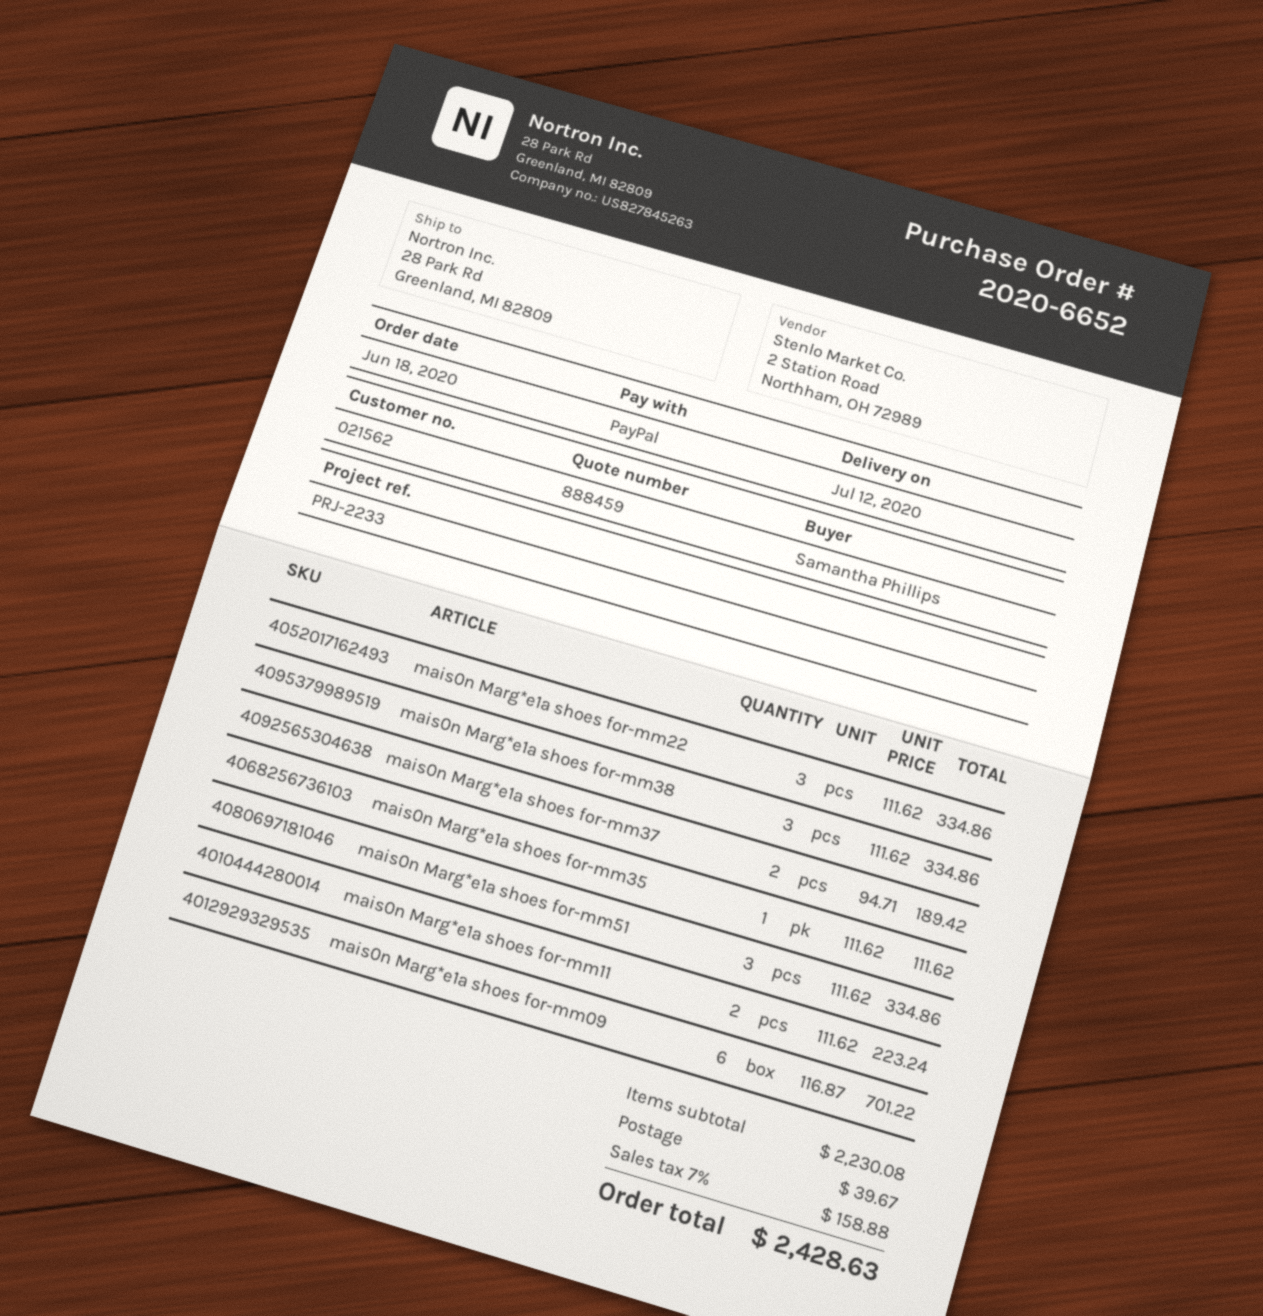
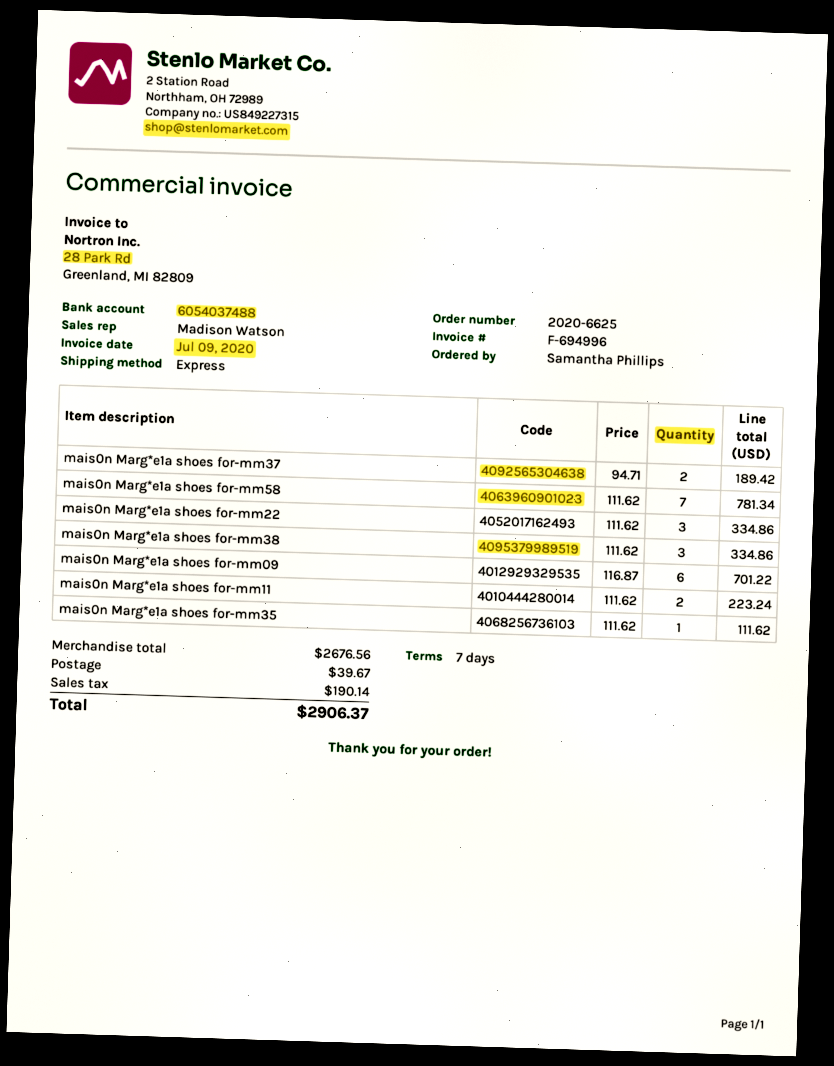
order number: 2020-6652 -> 2020-6625
mais0n Marg*e1a shoes for-mm51: 3 x 111.62 = 334.86 -> none
mais0n Marg*e1a shoes for-mm58: none -> 7 x 111.62 = 781.34
subtotal: 2230.08 -> 2676.56
tax: 158.88 -> 190.14
total: 2428.63 -> 2906.37

